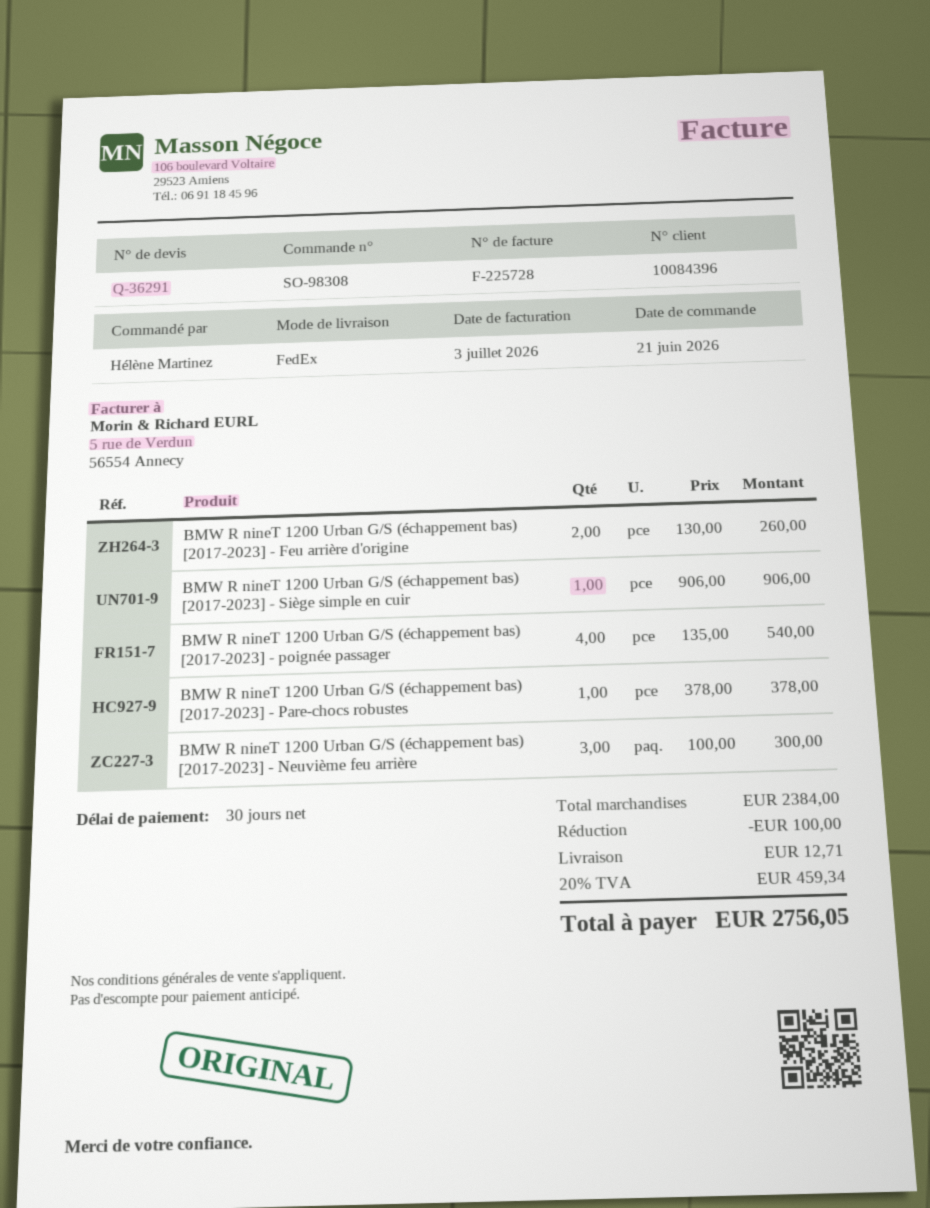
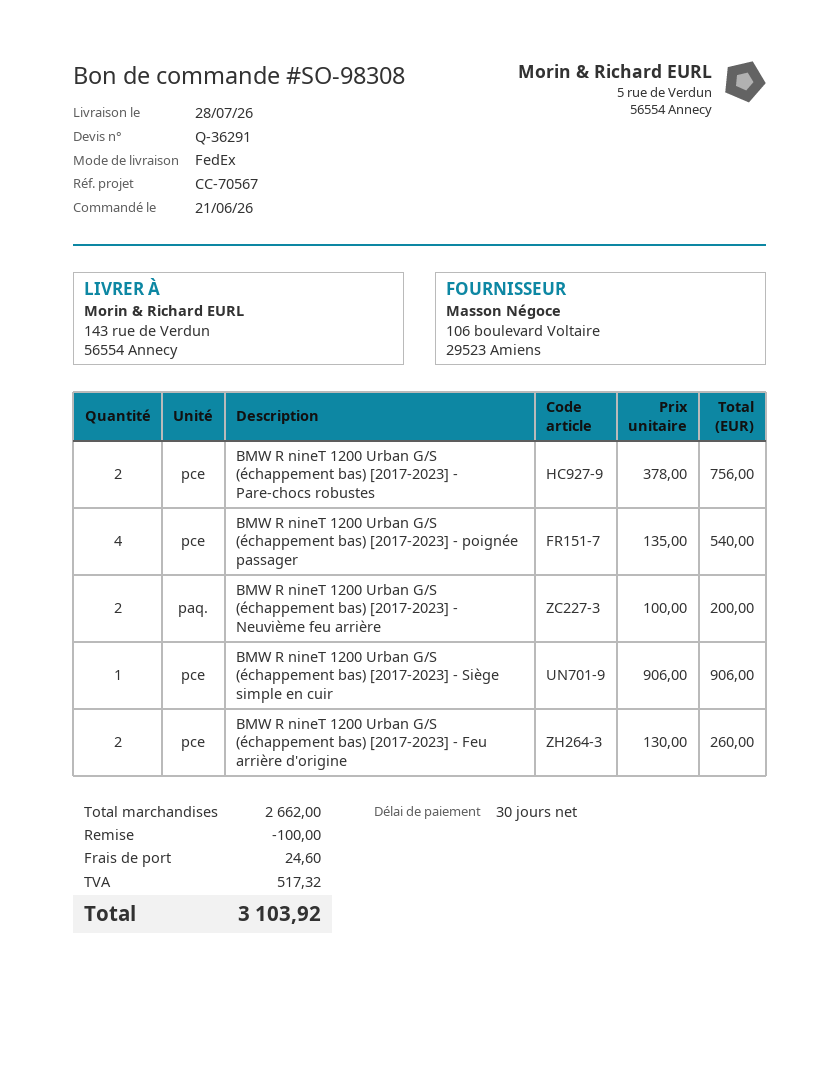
BMW R nineT 1200 Urban G/S (échappement bas) [2017-2023] - Pare-chocs robustes: 1 x 378.00 = 378.00 -> 2 x 378.00 = 756.00
BMW R nineT 1200 Urban G/S (échappement bas) [2017-2023] - Neuvième feu arrière: 3 x 100.00 = 300.00 -> 2 x 100.00 = 200.00
subtotal: 2384.00 -> 2662.00
shipping: 12.71 -> 24.60
tax: 459.34 -> 517.32
total: 2756.05 -> 3103.92

